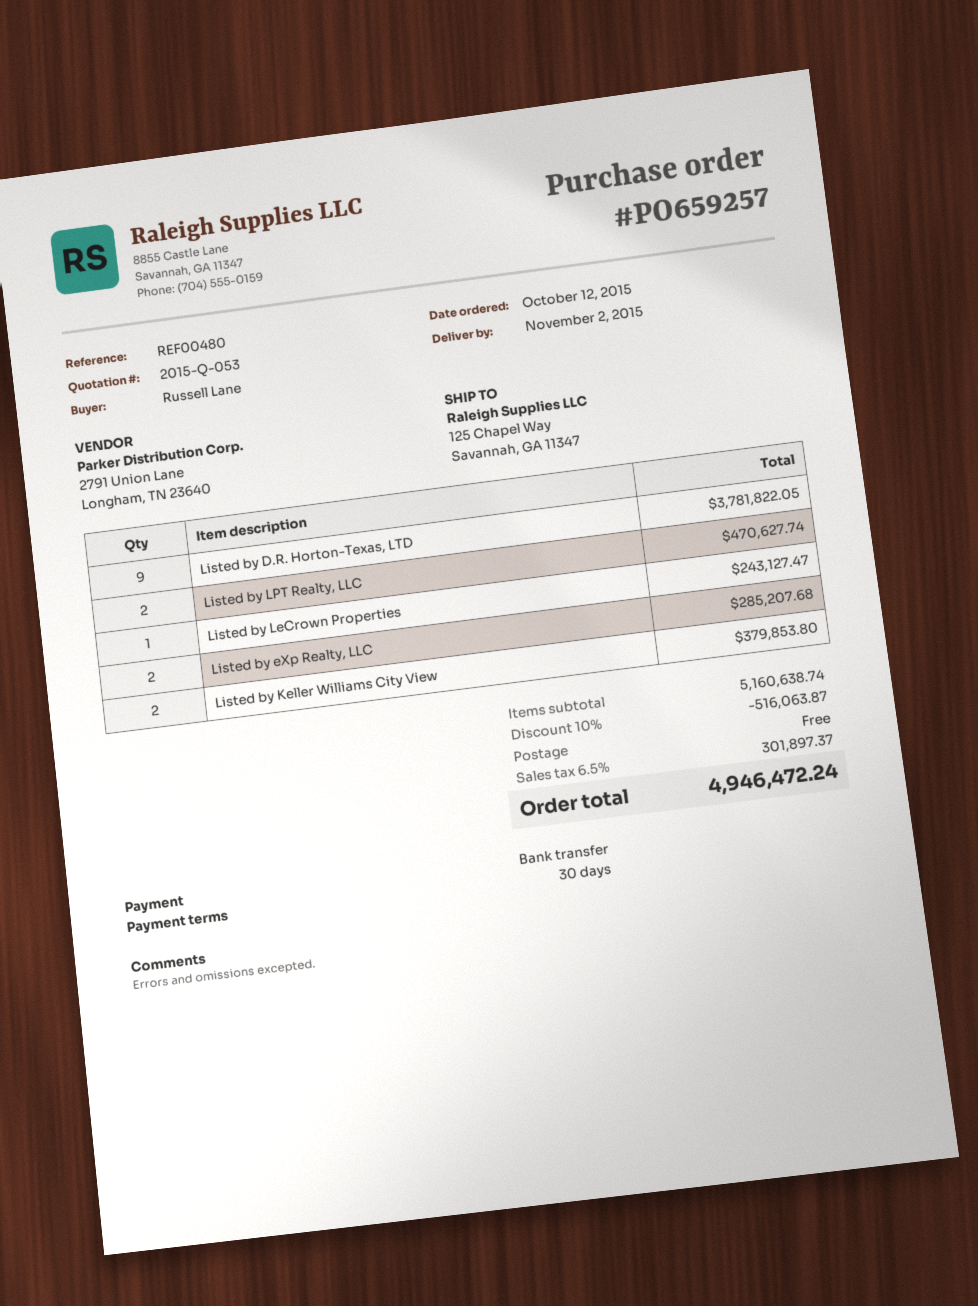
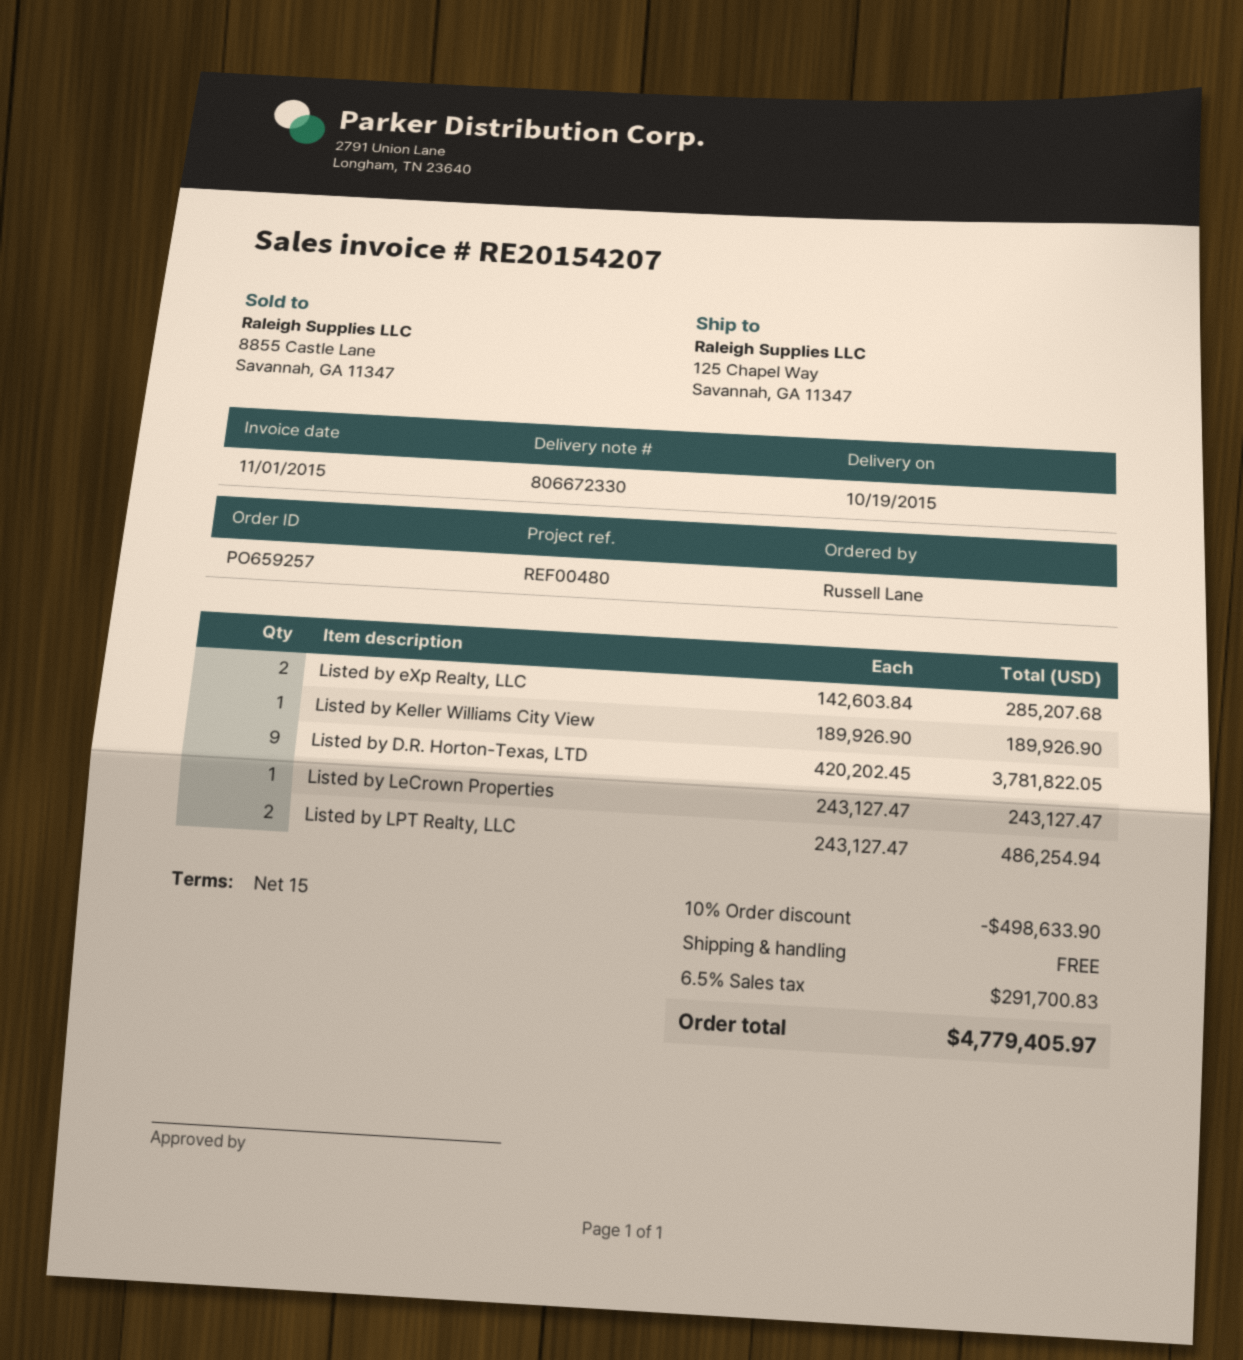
delivery date: 2015-11-02 -> 2015-10-19
payment terms: 30 days -> 15 days
Listed by LPT Realty, LLC: 2 for 470627.74 -> 2 for 486254.94
Listed by Keller Williams City View: 2 for 379853.80 -> 1 for 189926.90
discount: 10% = 516063.87 -> 10% = 498633.90
tax: 6.5% = 301897.37 -> 6.5% = 291700.83
total: 4946472.24 -> 4779405.97

